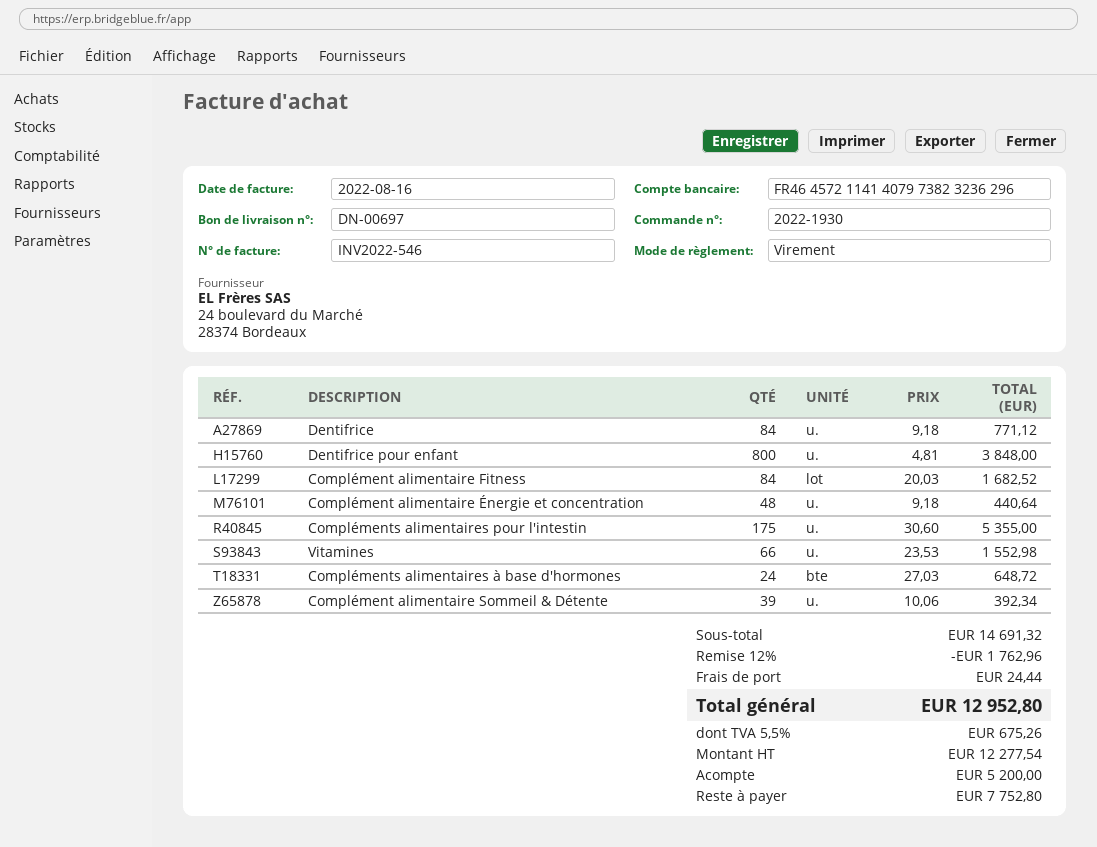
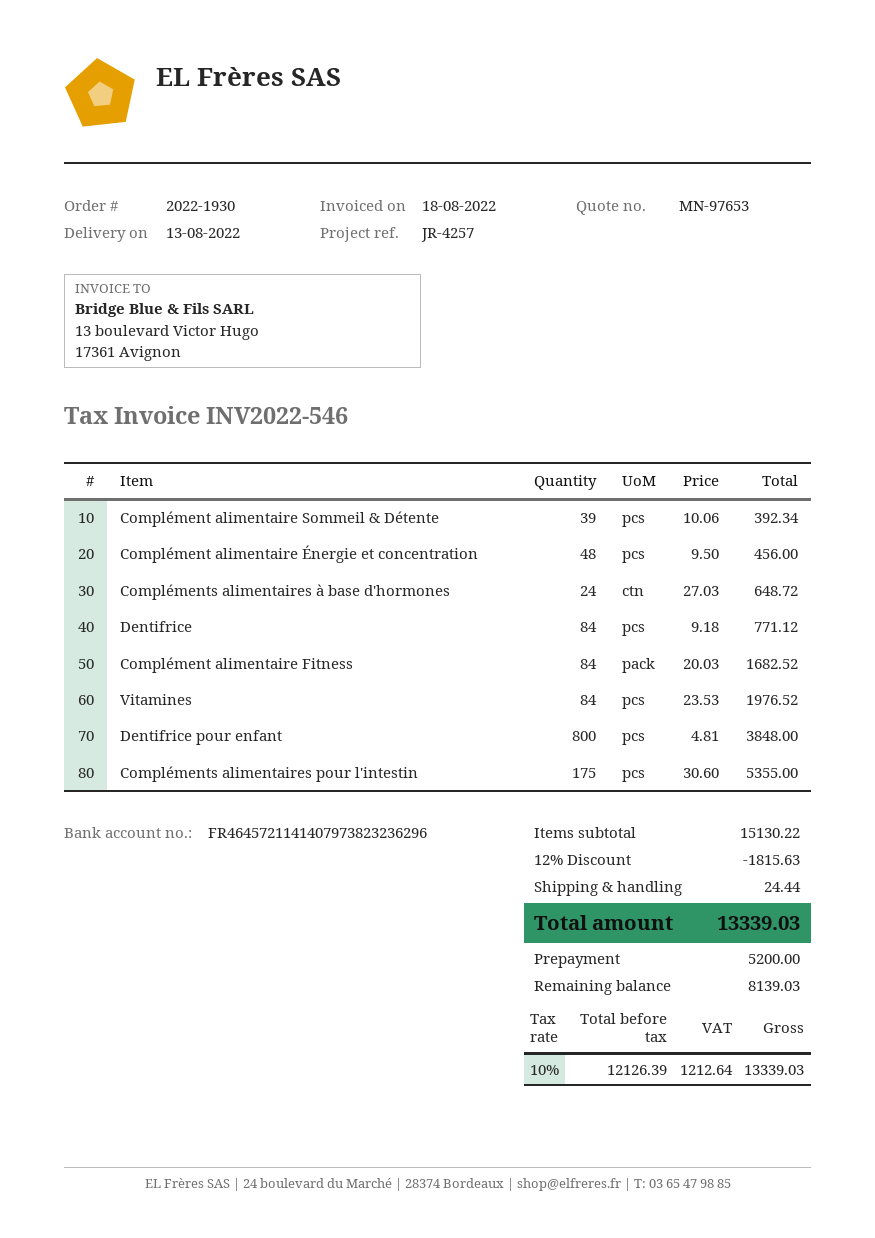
invoice date: 2022-08-16 -> 2022-08-18
Complément alimentaire Énergie et concentration: 48 x 9.18 = 440.64 -> 48 x 9.50 = 456.00
Vitamines: 66 x 23.53 = 1552.98 -> 84 x 23.53 = 1976.52
subtotal: 14691.32 -> 15130.22
discount: 12% = 1762.96 -> 12% = 1815.63
net: 12277.54 -> 12126.39
tax: 5.5% = 675.26 -> 10% = 1212.64
total: 12952.80 -> 13339.03
balance: 7752.80 -> 8139.03

